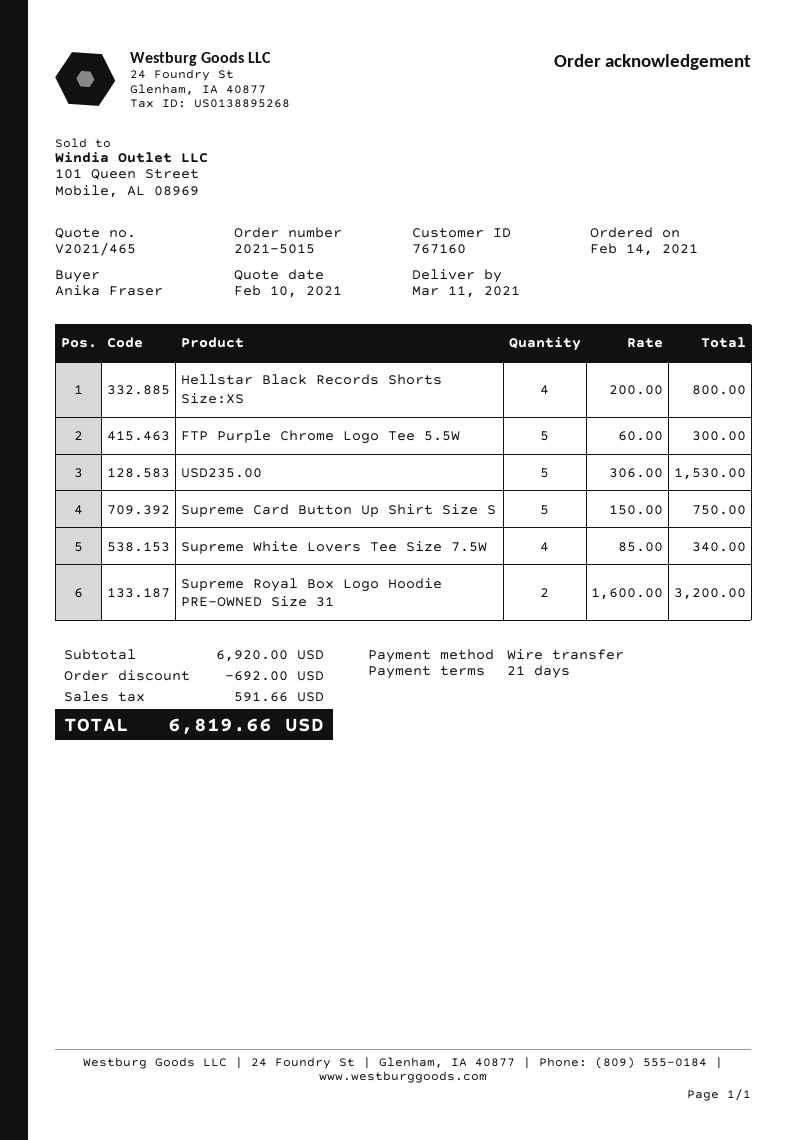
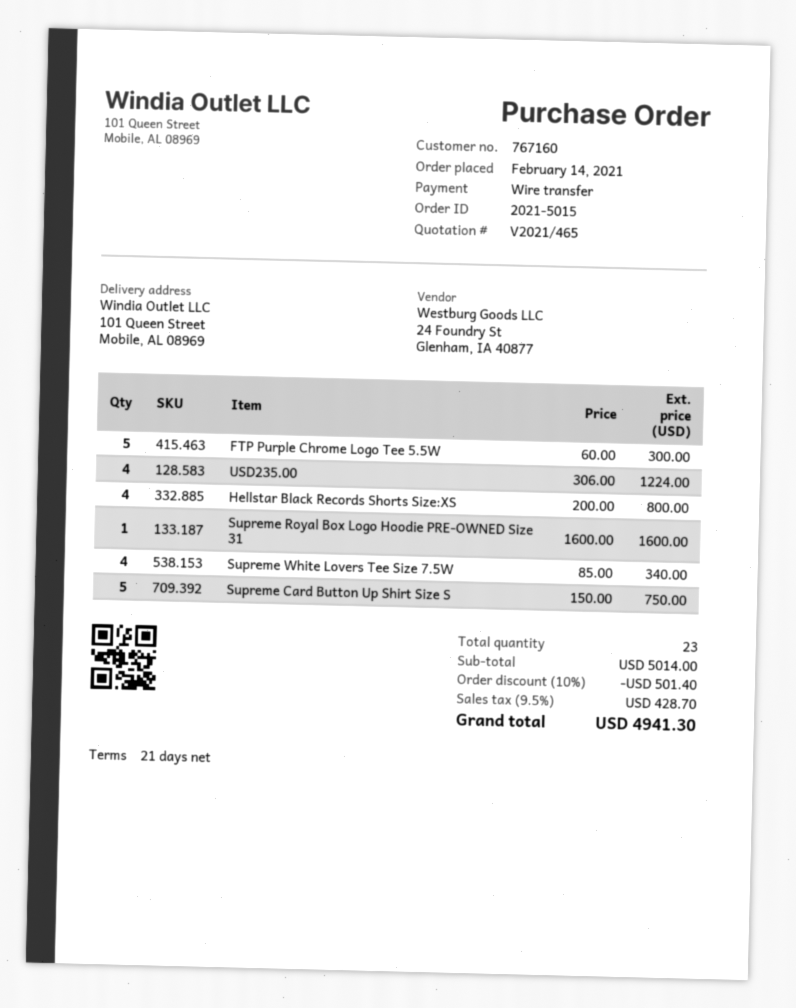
USD235.00: 5 x 306.00 = 1530.00 -> 4 x 306.00 = 1224.00
Supreme Royal Box Logo Hoodie PRE-OWNED Size 31: 2 x 1600.00 = 3200.00 -> 1 x 1600.00 = 1600.00
subtotal: 6920.00 -> 5014.00
discount: 692.00 -> 501.40
tax: 591.66 -> 428.70
total: 6819.66 -> 4941.30

